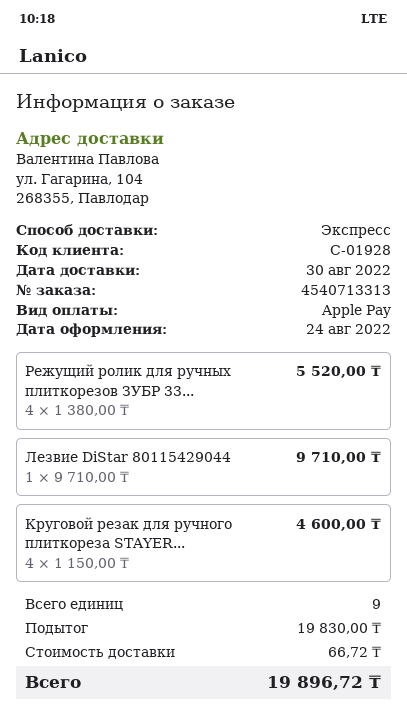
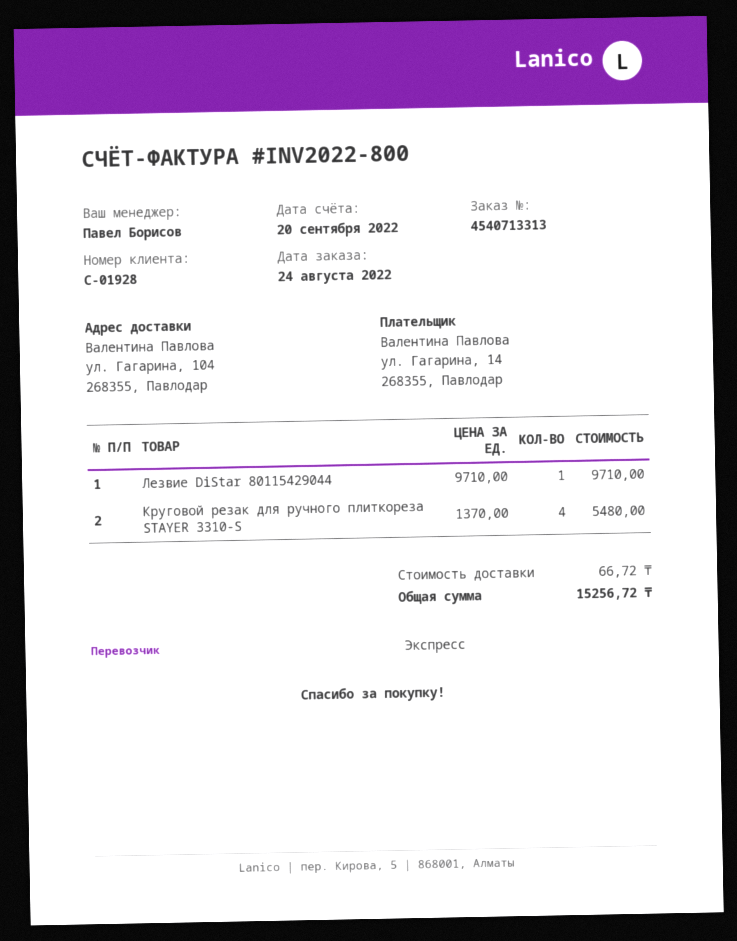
Режущий ролик для ручных плиткорезов ЗУБР 33...: 4 x 1380.00 = 5520.00 -> none
Круговой резак для ручного плиткореза STAYER...: 4 x 1150.00 = 4600.00 -> 4 x 1370.00 = 5480.00
total: 19896.72 -> 15256.72

